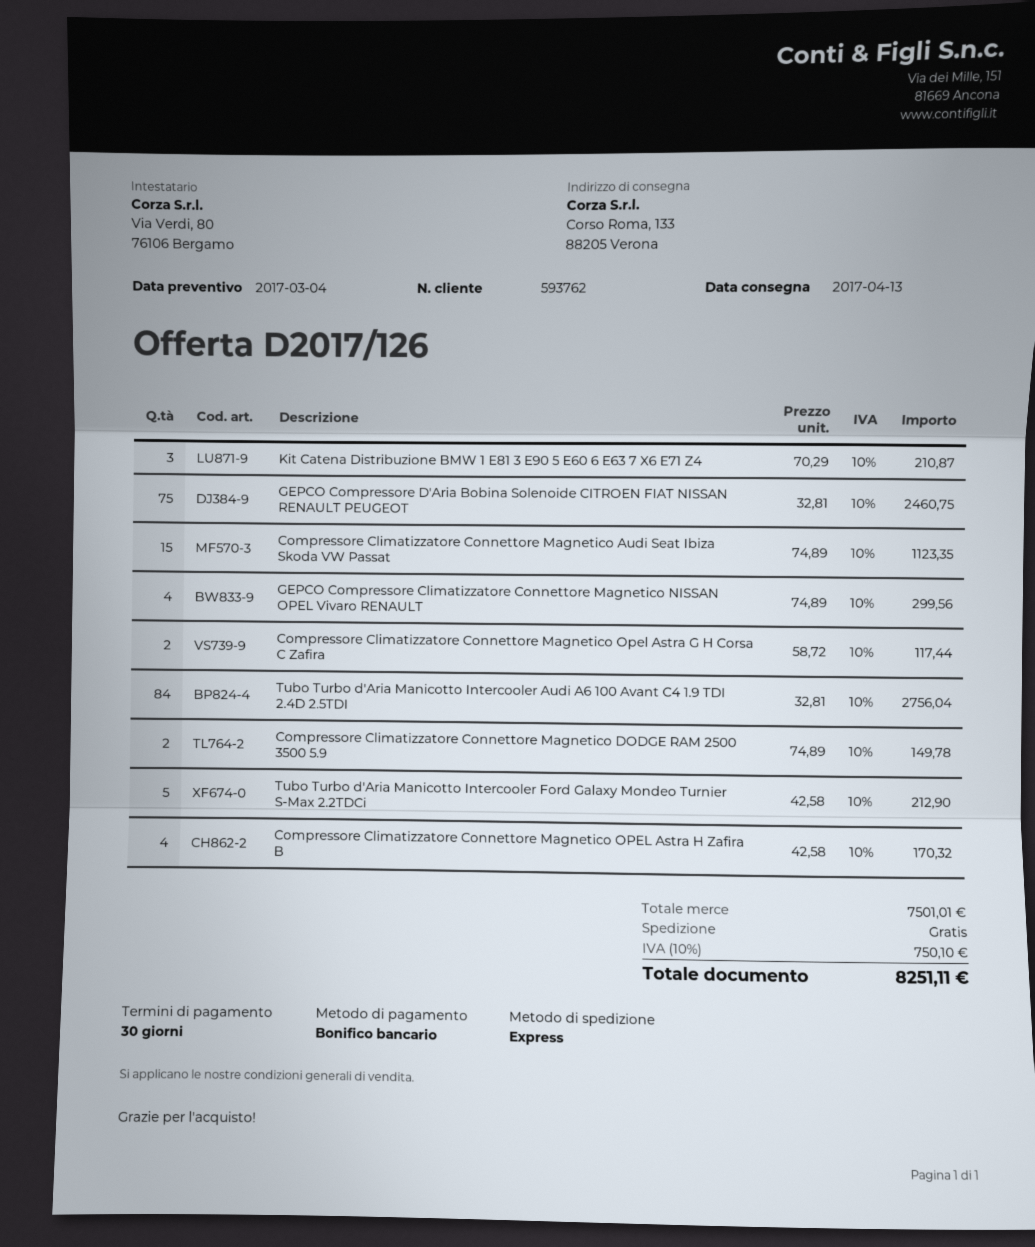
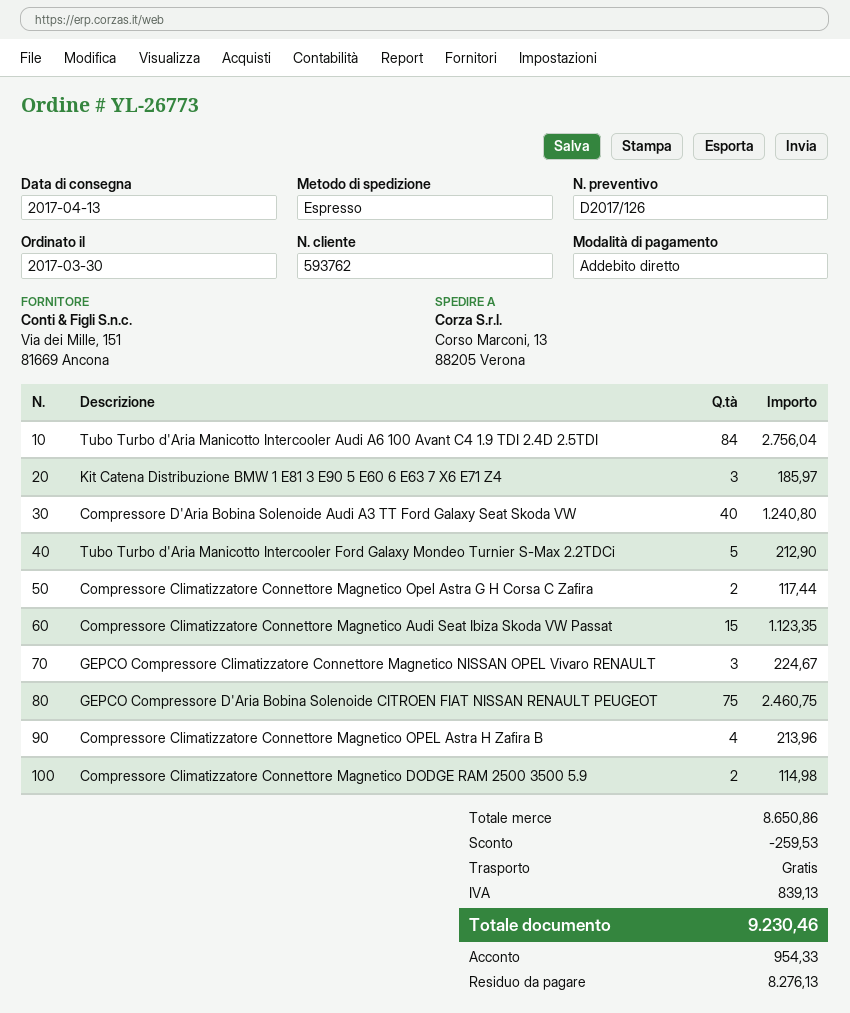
payment method: bank transfer -> direct debit
ship to: Corso Roma, 133, 88205 Verona -> Corso Marconi, 13, 88205 Verona
Kit Catena Distribuzione BMW 1 E81 3 E90 5 E60 6 E63 7 X6 E71 Z4: 3 for 210.87 -> 3 for 185.97
GEPCO Compressore Climatizzatore Connettore Magnetico NISSAN OPEL Vivaro RENAULT: 4 for 299.56 -> 3 for 224.67
Compressore Climatizzatore Connettore Magnetico DODGE RAM 2500 3500 5.9: 2 for 149.78 -> 2 for 114.98
Compressore Climatizzatore Connettore Magnetico OPEL Astra H Zafira B: 4 for 170.32 -> 4 for 213.96
Compressore D'Aria Bobina Solenoide Audi A3 TT Ford Galaxy Seat Skoda VW: none -> 40 for 1240.80
subtotal: 7501.01 -> 8650.86
discount: none -> 259.53
tax: 750.10 -> 839.13
total: 8251.11 -> 9230.46

